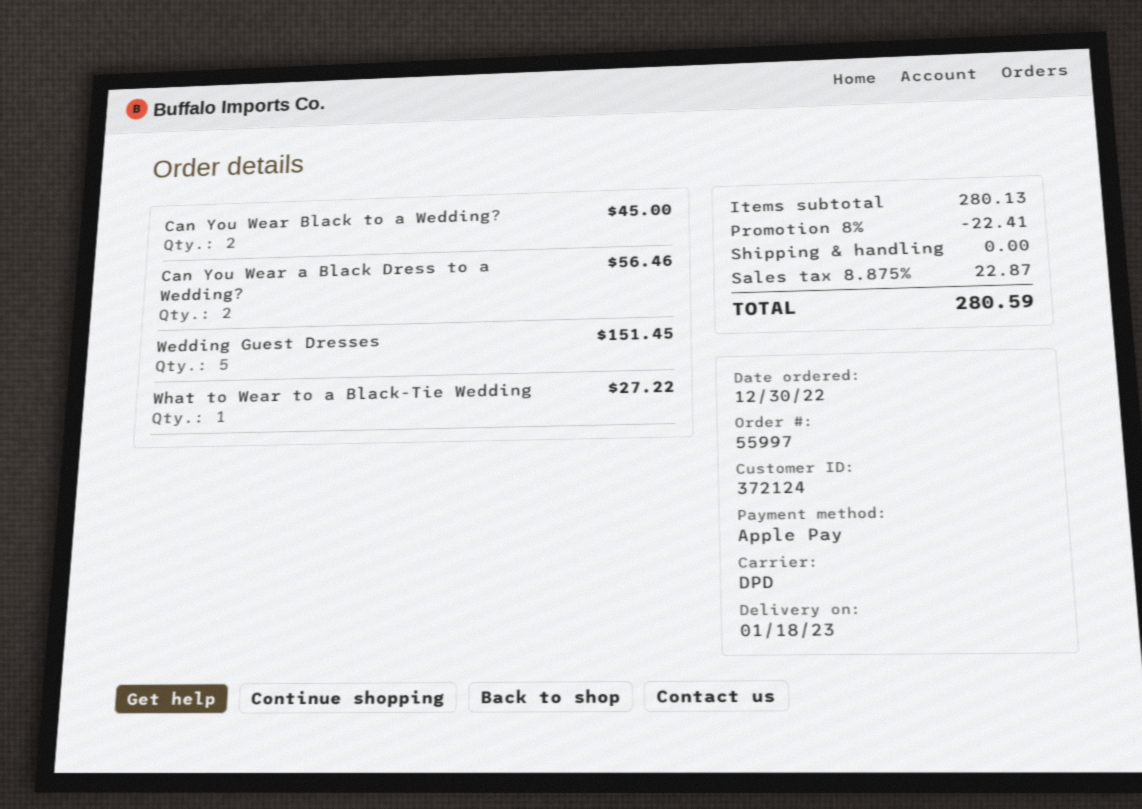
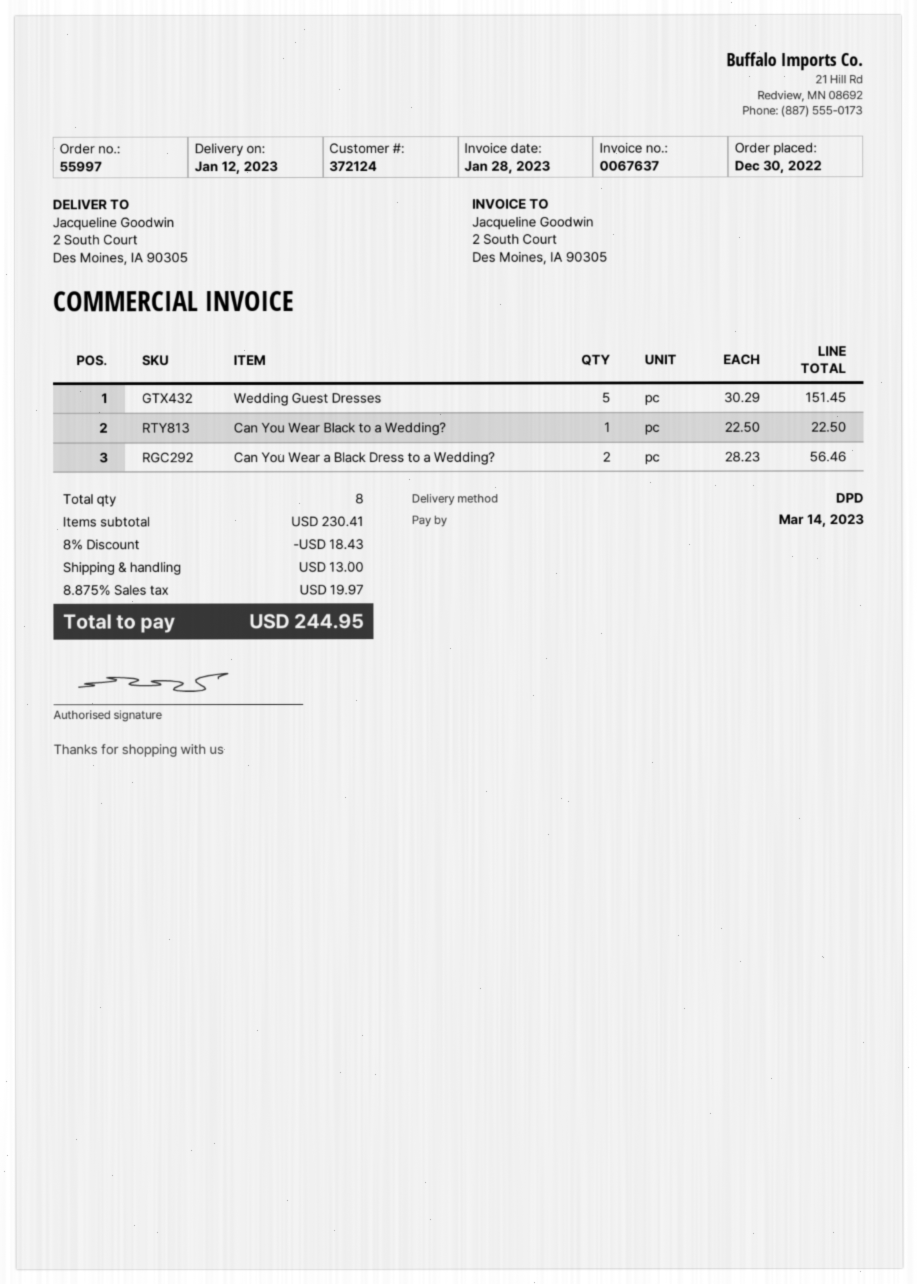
delivery date: 2023-01-18 -> 2023-01-12
Can You Wear Black to a Wedding?: 2 for 45.00 -> 1 for 22.50
What to Wear to a Black-Tie Wedding: 1 for 27.22 -> none
subtotal: 280.13 -> 230.41
discount: 8% = 22.41 -> 8% = 18.43
shipping: 0.00 -> 13.00
tax: 8.875% = 22.87 -> 8.875% = 19.97
total: 280.59 -> 244.95

